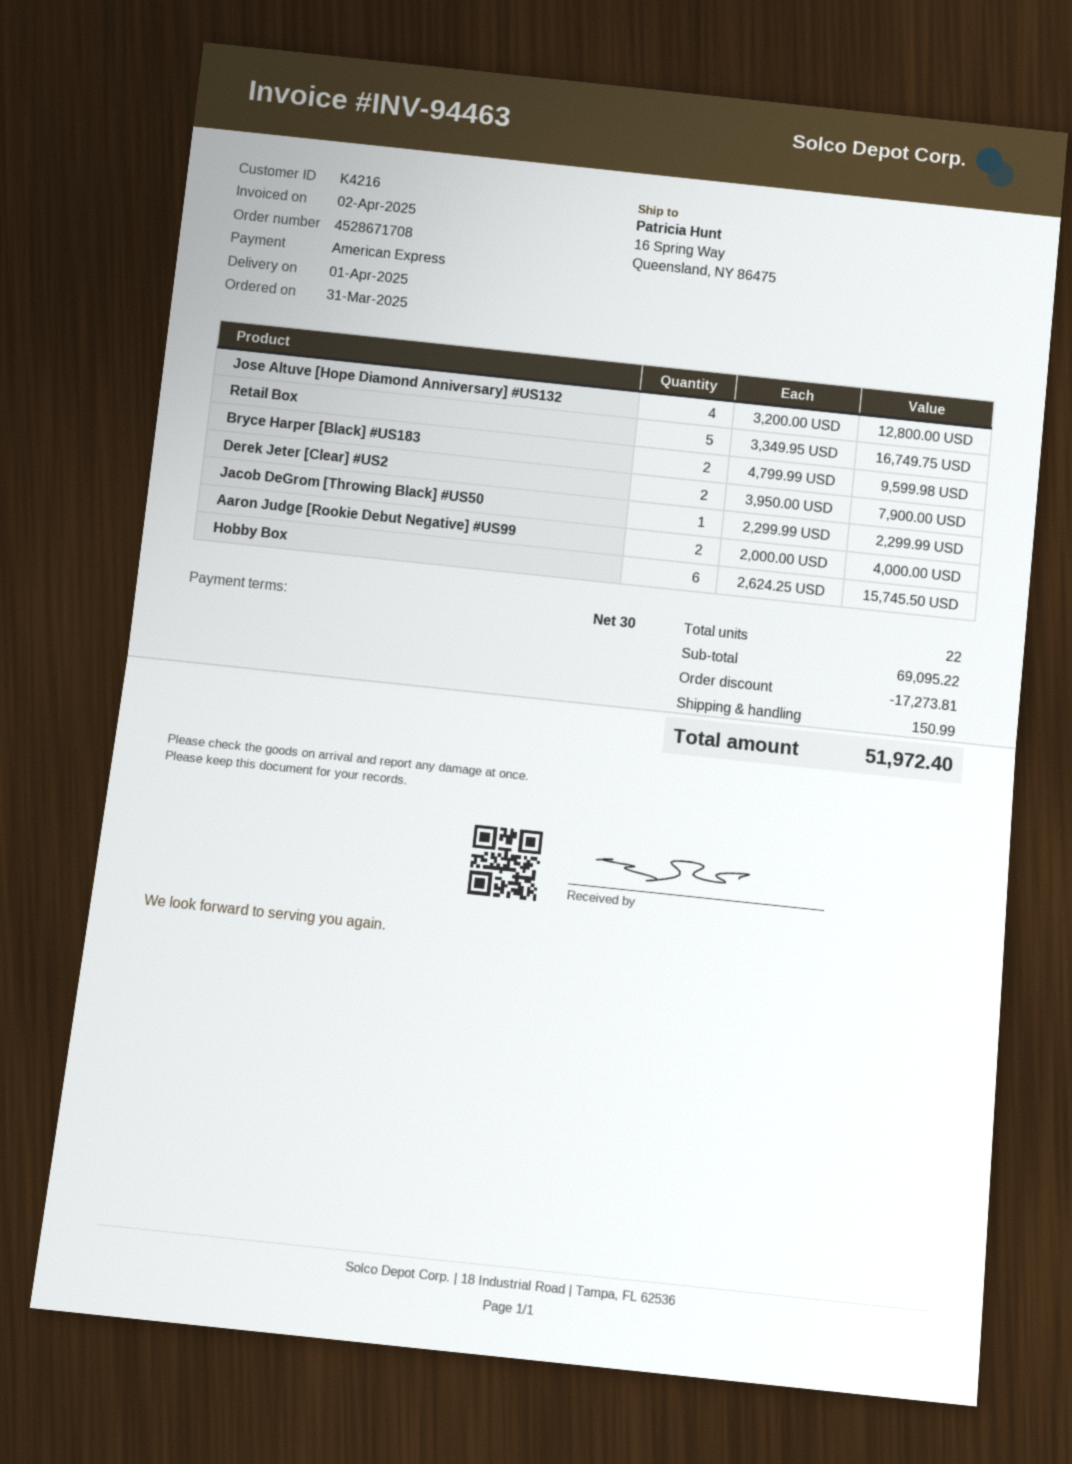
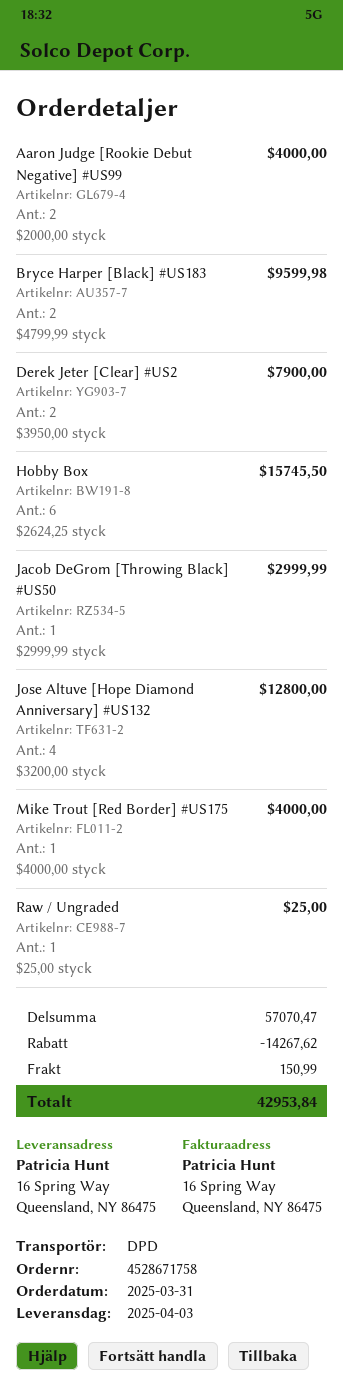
order number: 4528671708 -> 4528671758
delivery date: 2025-04-01 -> 2025-04-03
Retail Box: 5 x 3349.95 = 16749.75 -> none
Jacob DeGrom [Throwing Black] #US50: 1 x 2299.99 = 2299.99 -> 1 x 2999.99 = 2999.99
Mike Trout [Red Border] #US175: none -> 1 x 4000.00 = 4000.00
Raw / Ungraded: none -> 1 x 25.00 = 25.00
subtotal: 69095.22 -> 57070.47
discount: 17273.81 -> 14267.62
total: 51972.40 -> 42953.84

